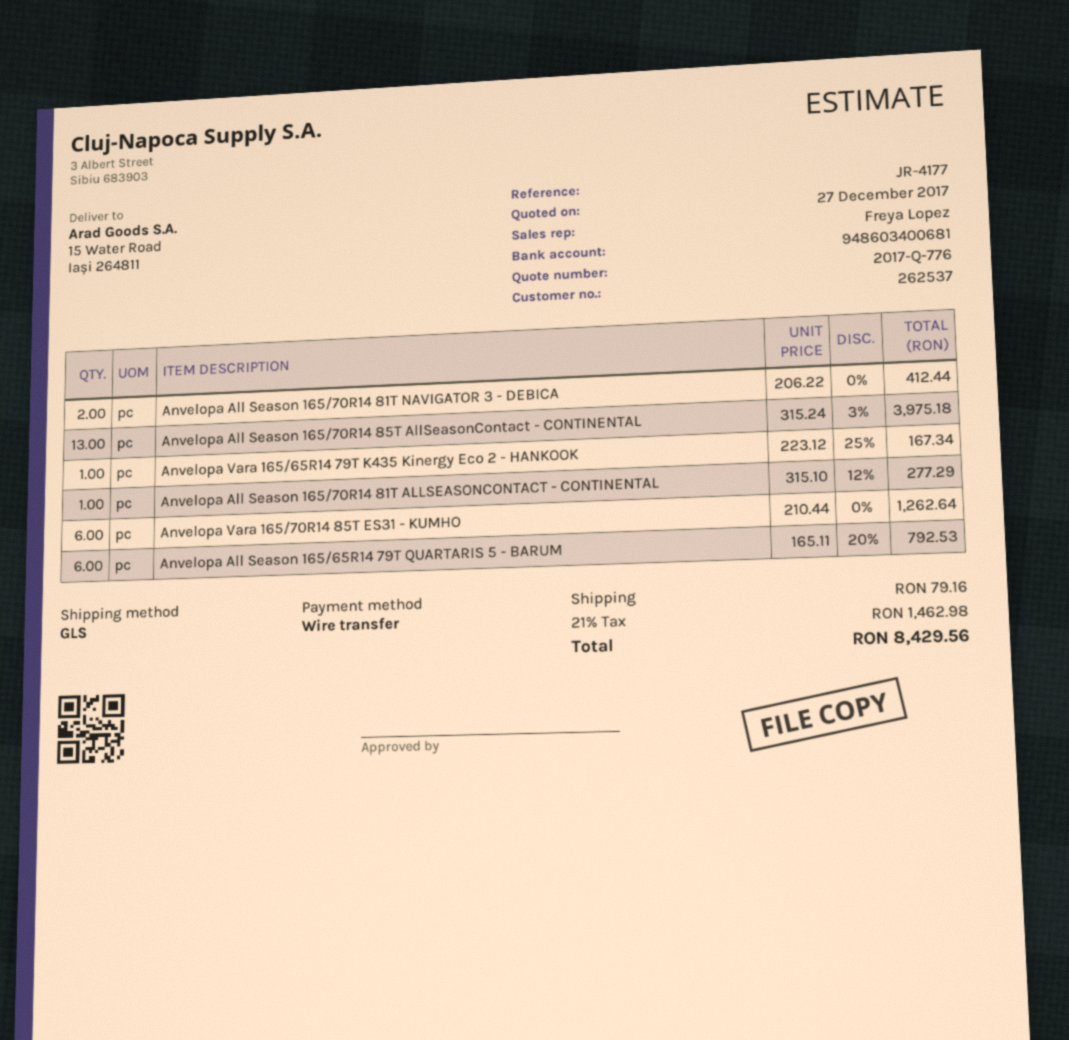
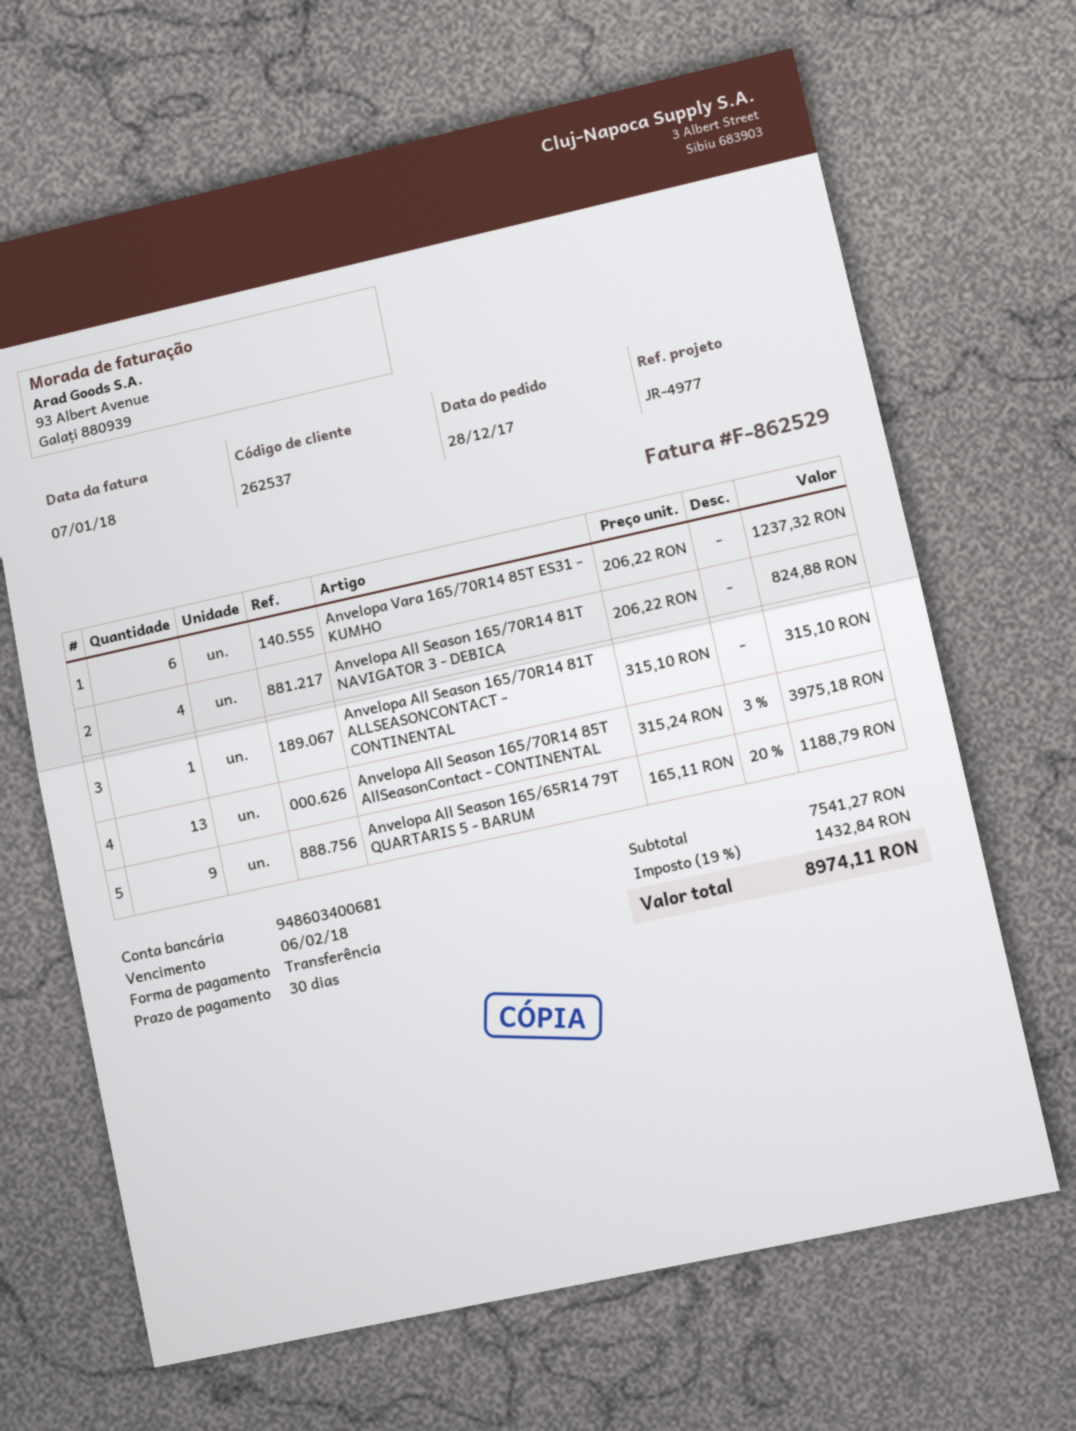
reference: JR-4177 -> JR-4977
Anvelopa All Season 165/70R14 81T NAVIGATOR 3 - DEBICA: 2 x 206.22 = 412.44 -> 4 x 206.22 = 824.88
Anvelopa Vara 165/65R14 79T K435 Kinergy Eco 2 - HANKOOK: 1 x 223.12 - 25% = 167.34 -> none
Anvelopa All Season 165/70R14 81T ALLSEASONCONTACT - CONTINENTAL: 1 x 315.10 - 12% = 277.29 -> 1 x 315.10 = 315.10
Anvelopa Vara 165/70R14 85T ES31 - KUMHO: 6 x 210.44 = 1262.64 -> 6 x 206.22 = 1237.32
Anvelopa All Season 165/65R14 79T QUARTARIS 5 - BARUM: 6 x 165.11 - 20% = 792.53 -> 9 x 165.11 - 20% = 1188.79
shipping: 79.16 -> none
tax: 21% = 1462.98 -> 19% = 1432.84
total: 8429.56 -> 8974.11

